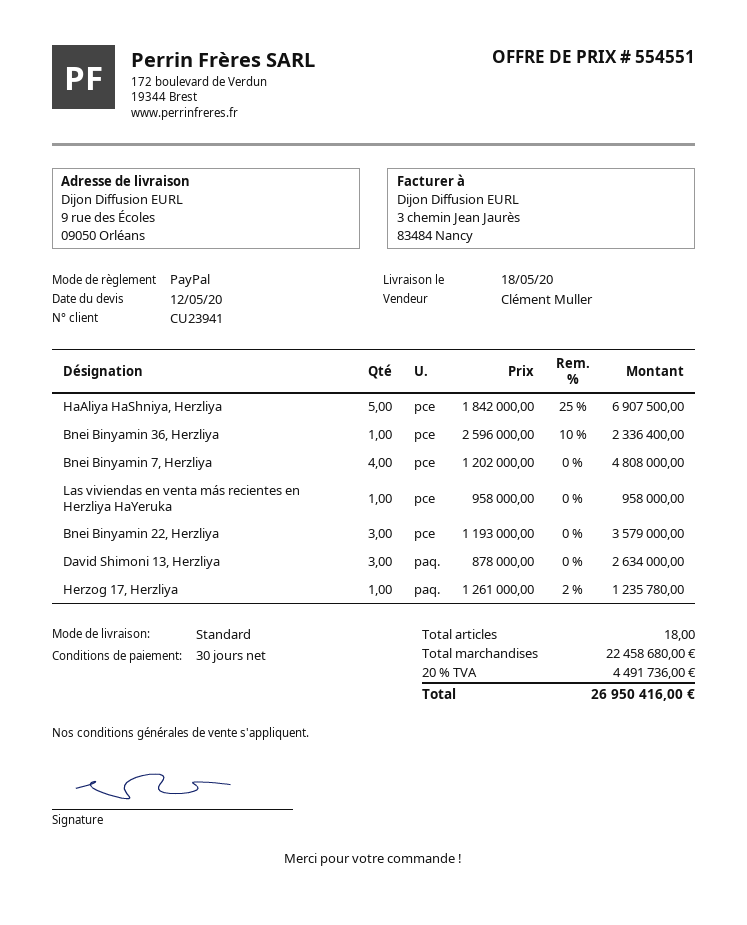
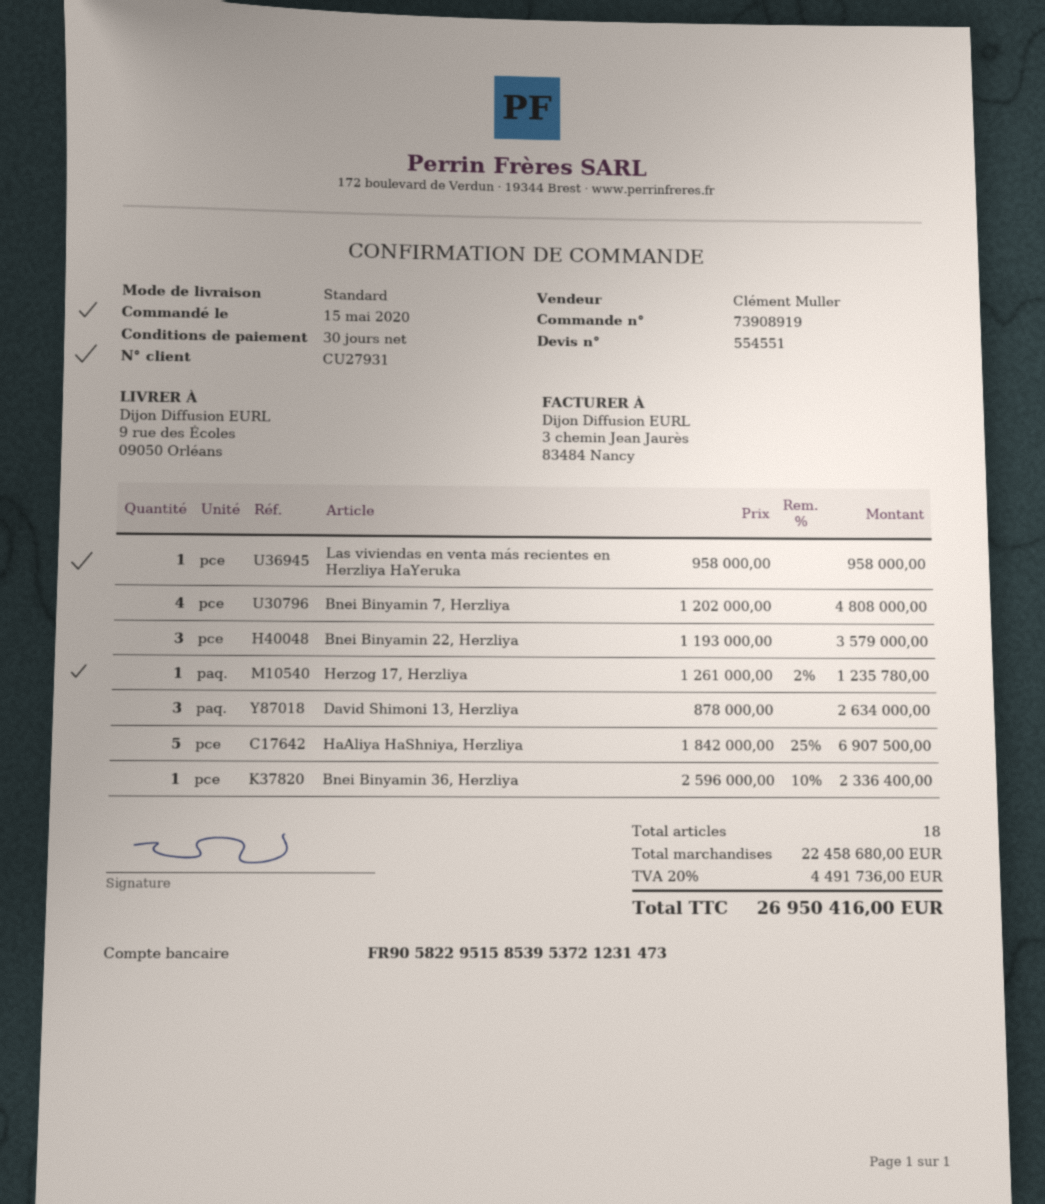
customer number: CU23941 -> CU27931

